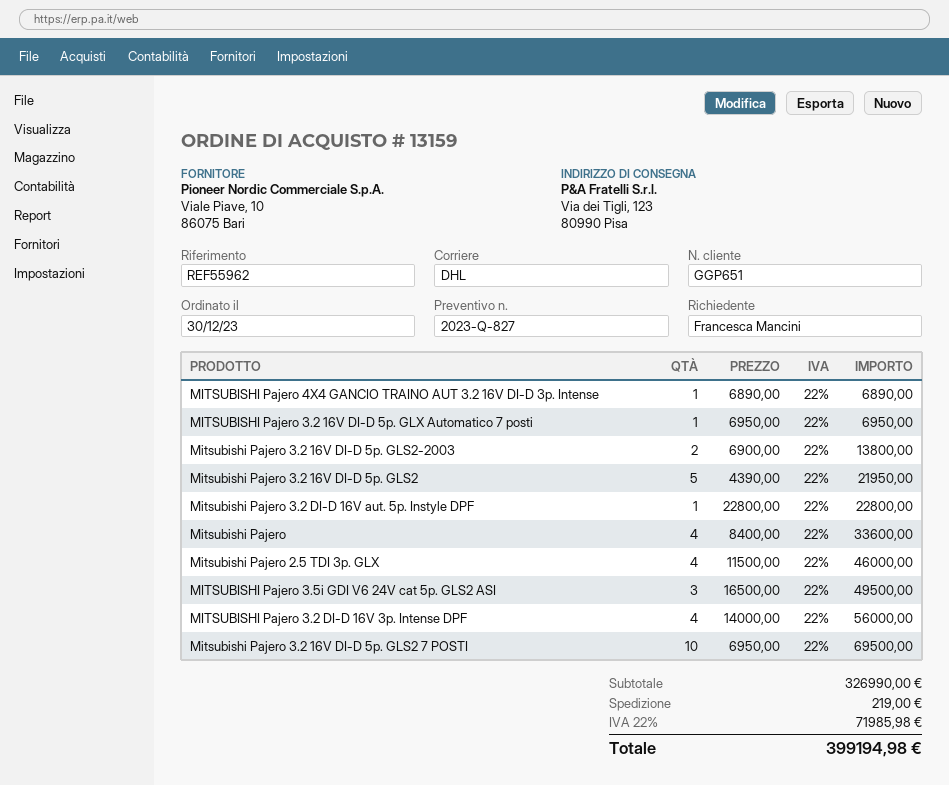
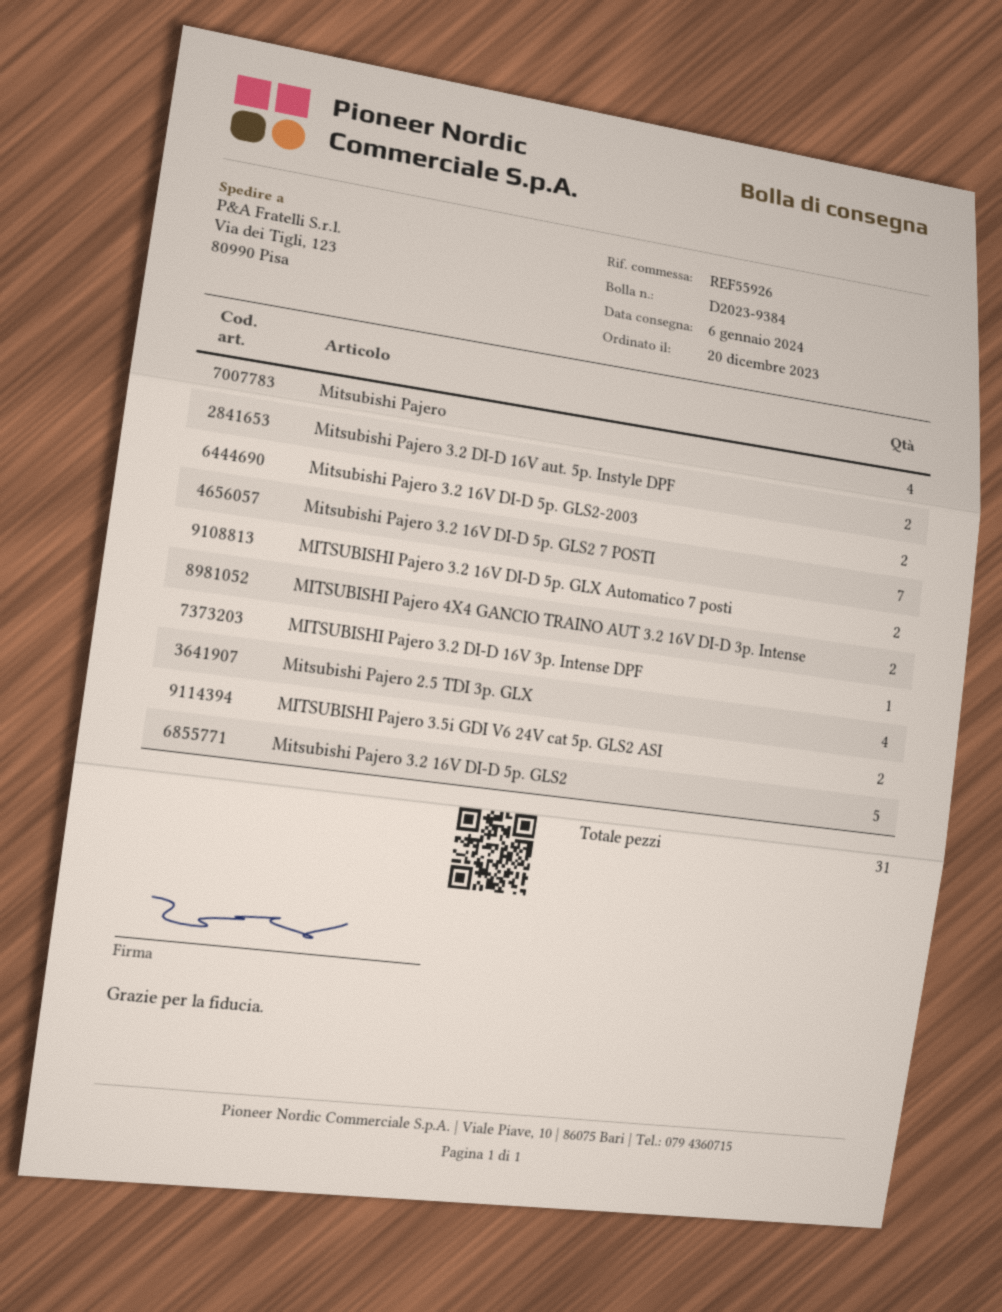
order date: 2023-12-30 -> 2023-12-20
reference: REF55962 -> REF55926
MITSUBISHI Pajero 4X4 GANCIO TRAINO AUT 3.2 16V DI-D 3p. Intense: 1 -> 2
MITSUBISHI Pajero 3.2 16V DI-D 5p. GLX Automatico 7 posti: 1 -> 2
Mitsubishi Pajero 3.2 DI-D 16V aut. 5p. Instyle DPF: 1 -> 2
MITSUBISHI Pajero 3.5i GDI V6 24V cat 5p. GLS2 ASI: 3 -> 2
MITSUBISHI Pajero 3.2 DI-D 16V 3p. Intense DPF: 4 -> 1
Mitsubishi Pajero 3.2 16V DI-D 5p. GLS2 7 POSTI: 10 -> 7

